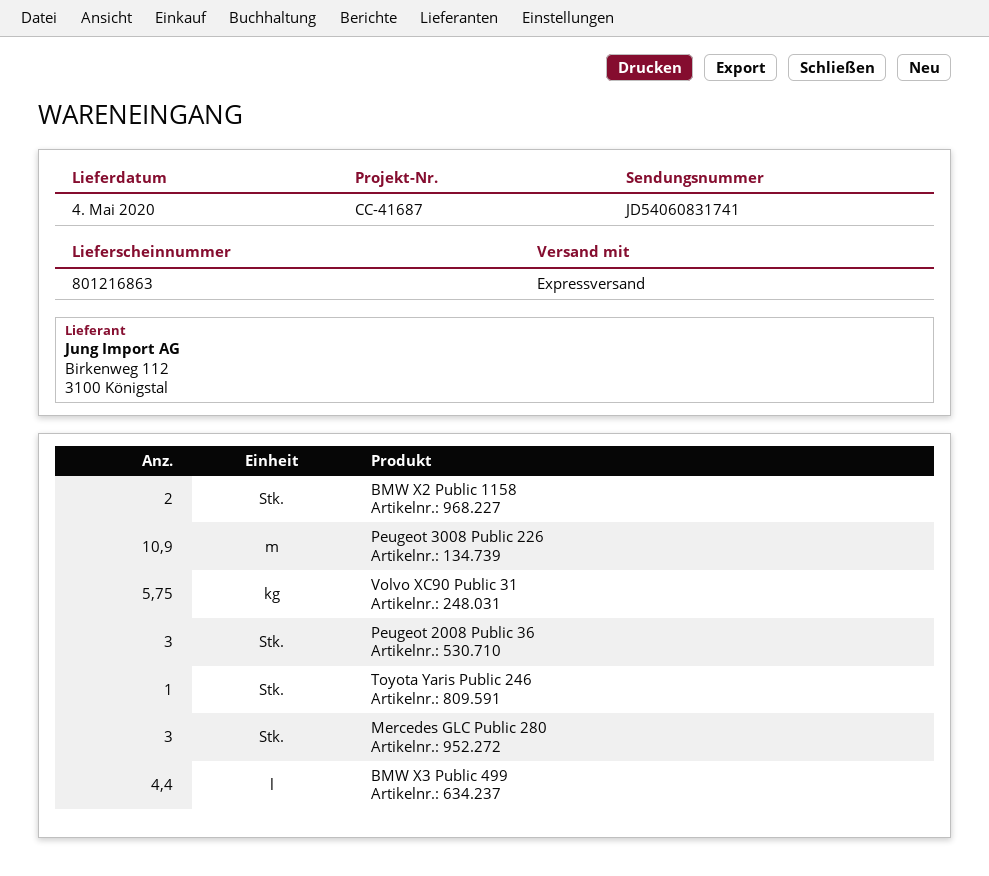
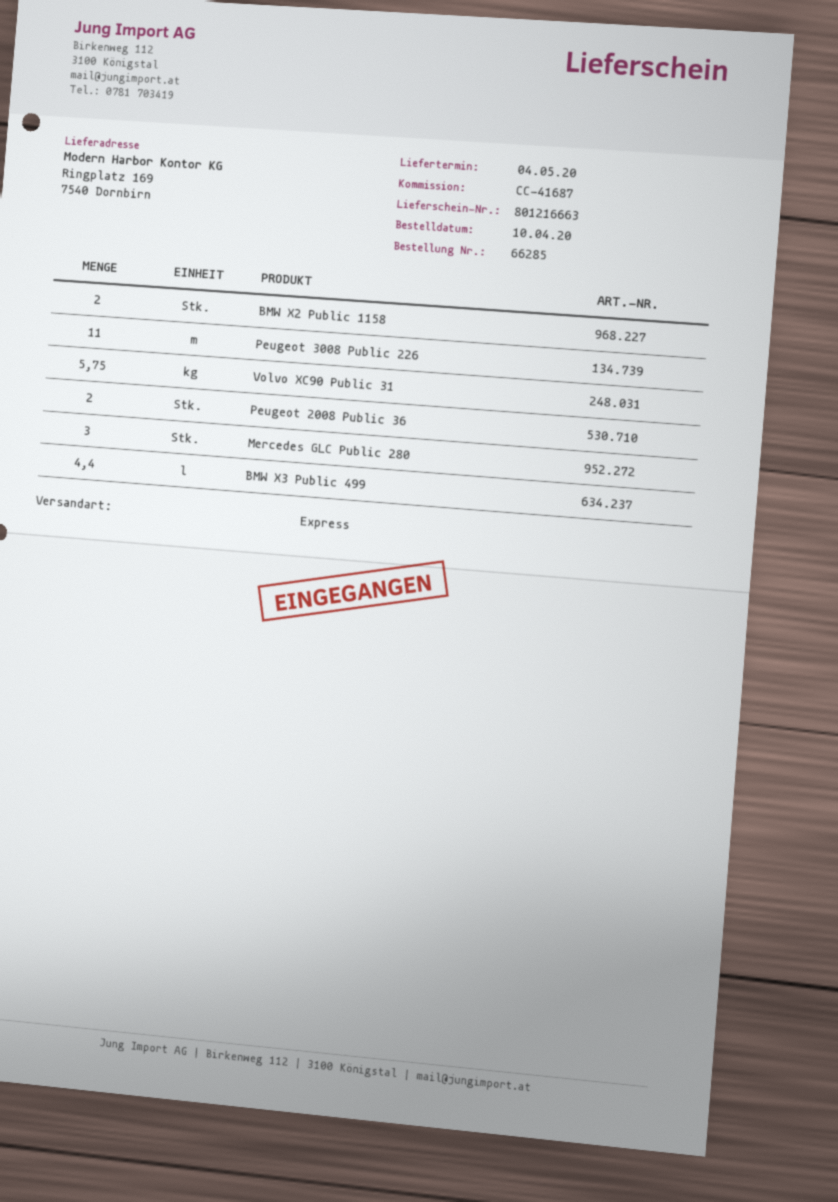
delivery note number: 801216863 -> 801216663
Peugeot 3008 Public 226: 10.9 -> 11
Peugeot 2008 Public 36: 3 -> 2
Toyota Yaris Public 246: 1 -> none

